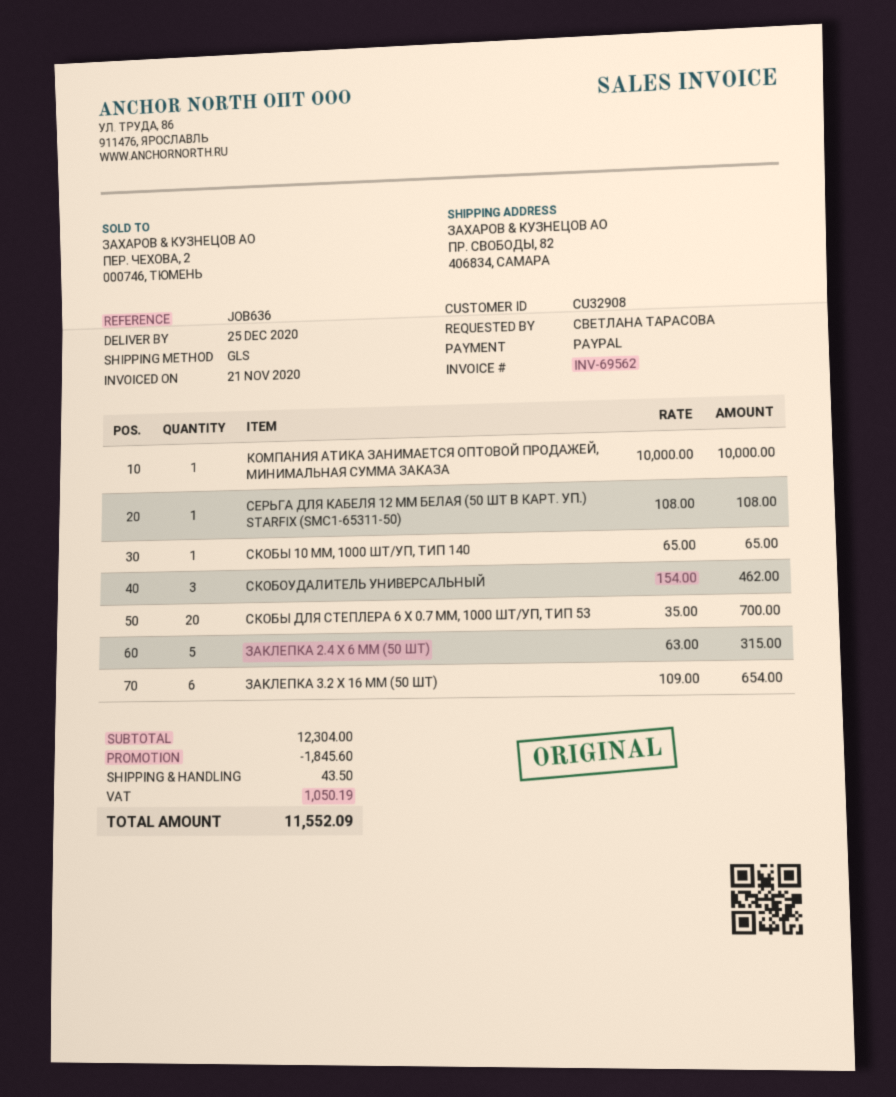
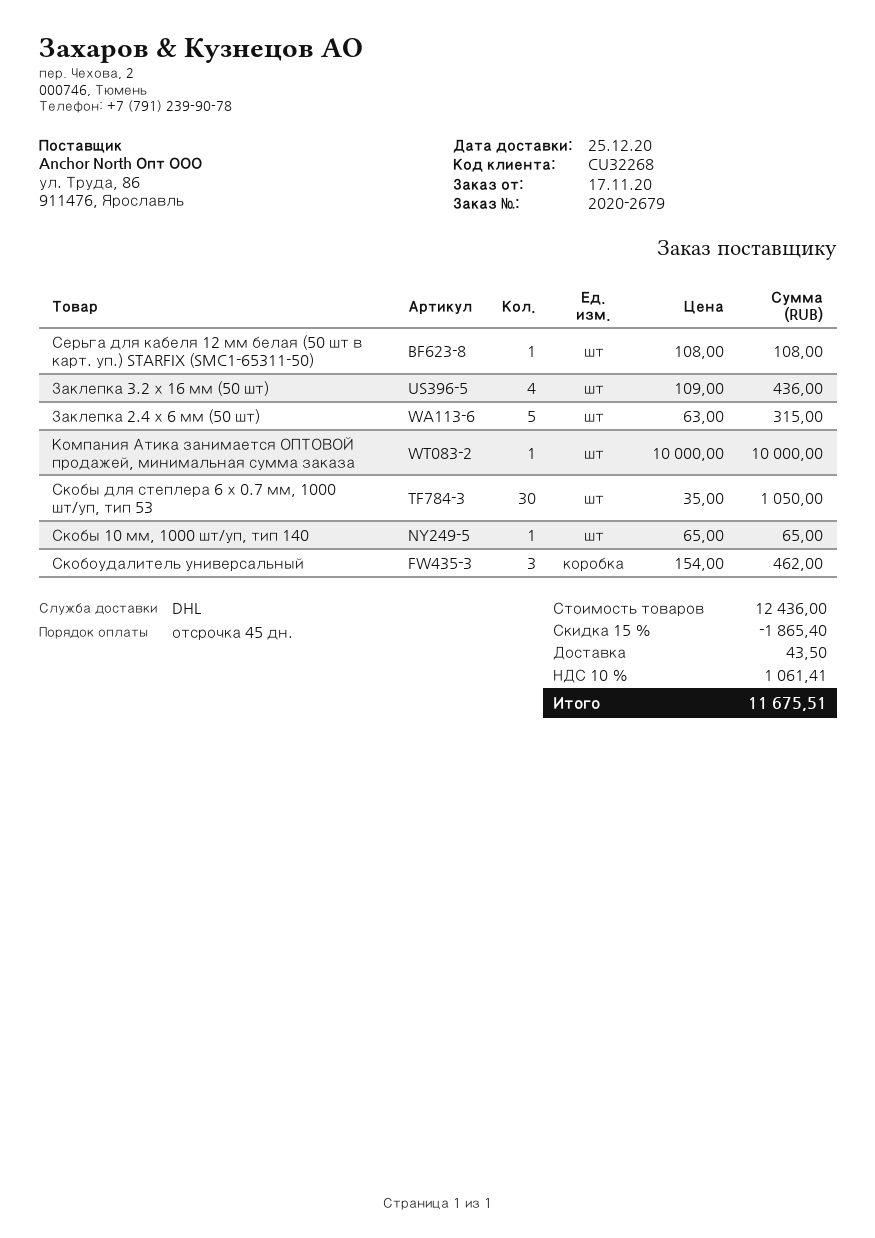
customer number: CU32908 -> CU32268
shipping method: GLS -> DHL
СКОБЫ ДЛЯ СТЕПЛЕРА 6 Х 0.7 ММ, 1000 ШТ/УП, ТИП 53: 20 x 35.00 = 700.00 -> 30 x 35.00 = 1050.00
ЗАКЛЕПКА 3.2 Х 16 ММ (50 ШТ): 6 x 109.00 = 654.00 -> 4 x 109.00 = 436.00
subtotal: 12304.00 -> 12436.00
discount: 1845.60 -> 1865.40
tax: 1050.19 -> 1061.41
total: 11552.09 -> 11675.51

